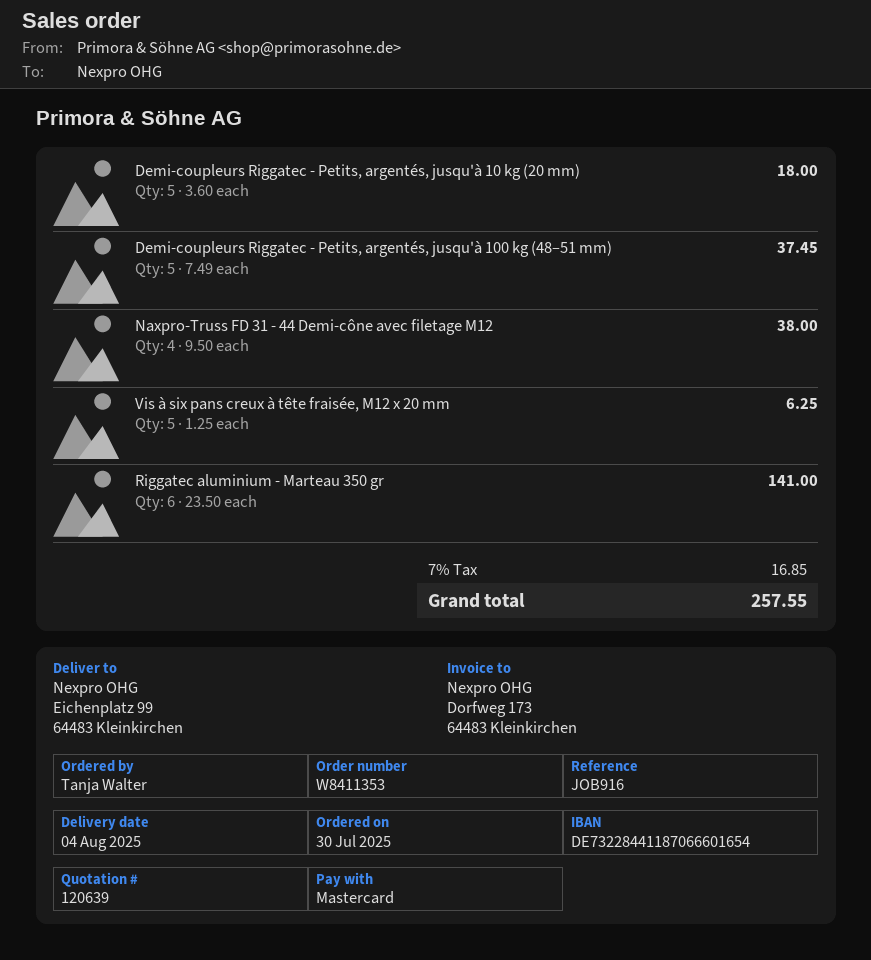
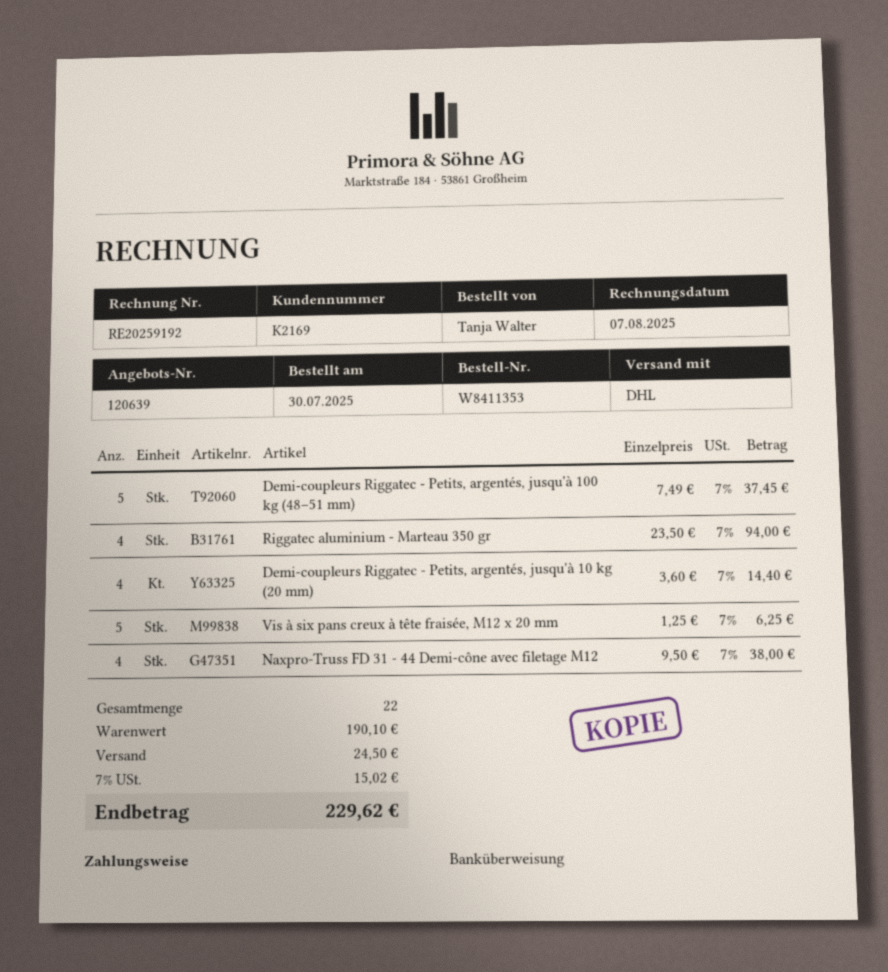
payment method: Mastercard -> bank transfer
Demi-coupleurs Riggatec - Petits, argentés, jusqu'à 10 kg (20 mm): 5 x 3.60 = 18.00 -> 4 x 3.60 = 14.40
Riggatec aluminium - Marteau 350 gr: 6 x 23.50 = 141.00 -> 4 x 23.50 = 94.00
shipping: none -> 24.50
tax: 7% = 16.85 -> 7% = 15.02
total: 257.55 -> 229.62

